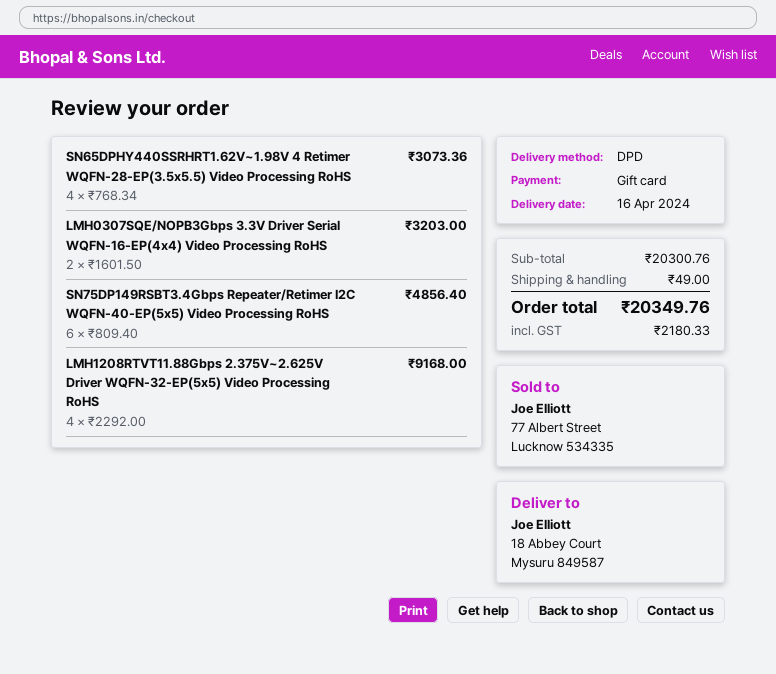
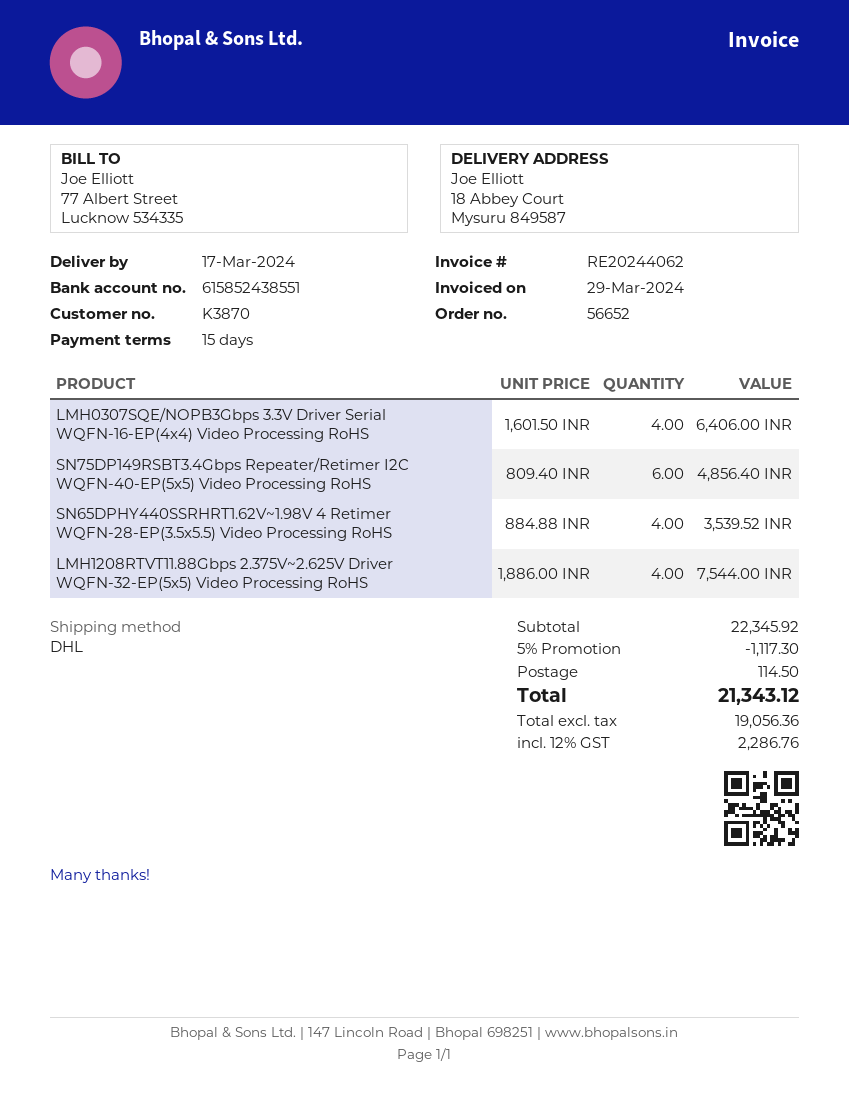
delivery date: 2024-04-16 -> 2024-03-17
shipping method: DPD -> DHL
SN65DPHY440SSRHRT1.62V~1.98V 4 Retimer WQFN-28-EP(3.5x5.5) Video Processing RoHS: 4 x 768.34 = 3073.36 -> 4 x 884.88 = 3539.52
LMH0307SQE/NOPB3Gbps 3.3V Driver Serial WQFN-16-EP(4x4) Video Processing RoHS: 2 x 1601.50 = 3203.00 -> 4 x 1601.50 = 6406.00
LMH1208RTVT11.88Gbps 2.375V~2.625V Driver WQFN-32-EP(5x5) Video Processing RoHS: 4 x 2292.00 = 9168.00 -> 4 x 1886.00 = 7544.00
subtotal: 20300.76 -> 22345.92
discount: none -> 5% = 1117.30
shipping: 49.00 -> 114.50
tax: 2180.33 -> 2286.76
total: 20349.76 -> 21343.12

